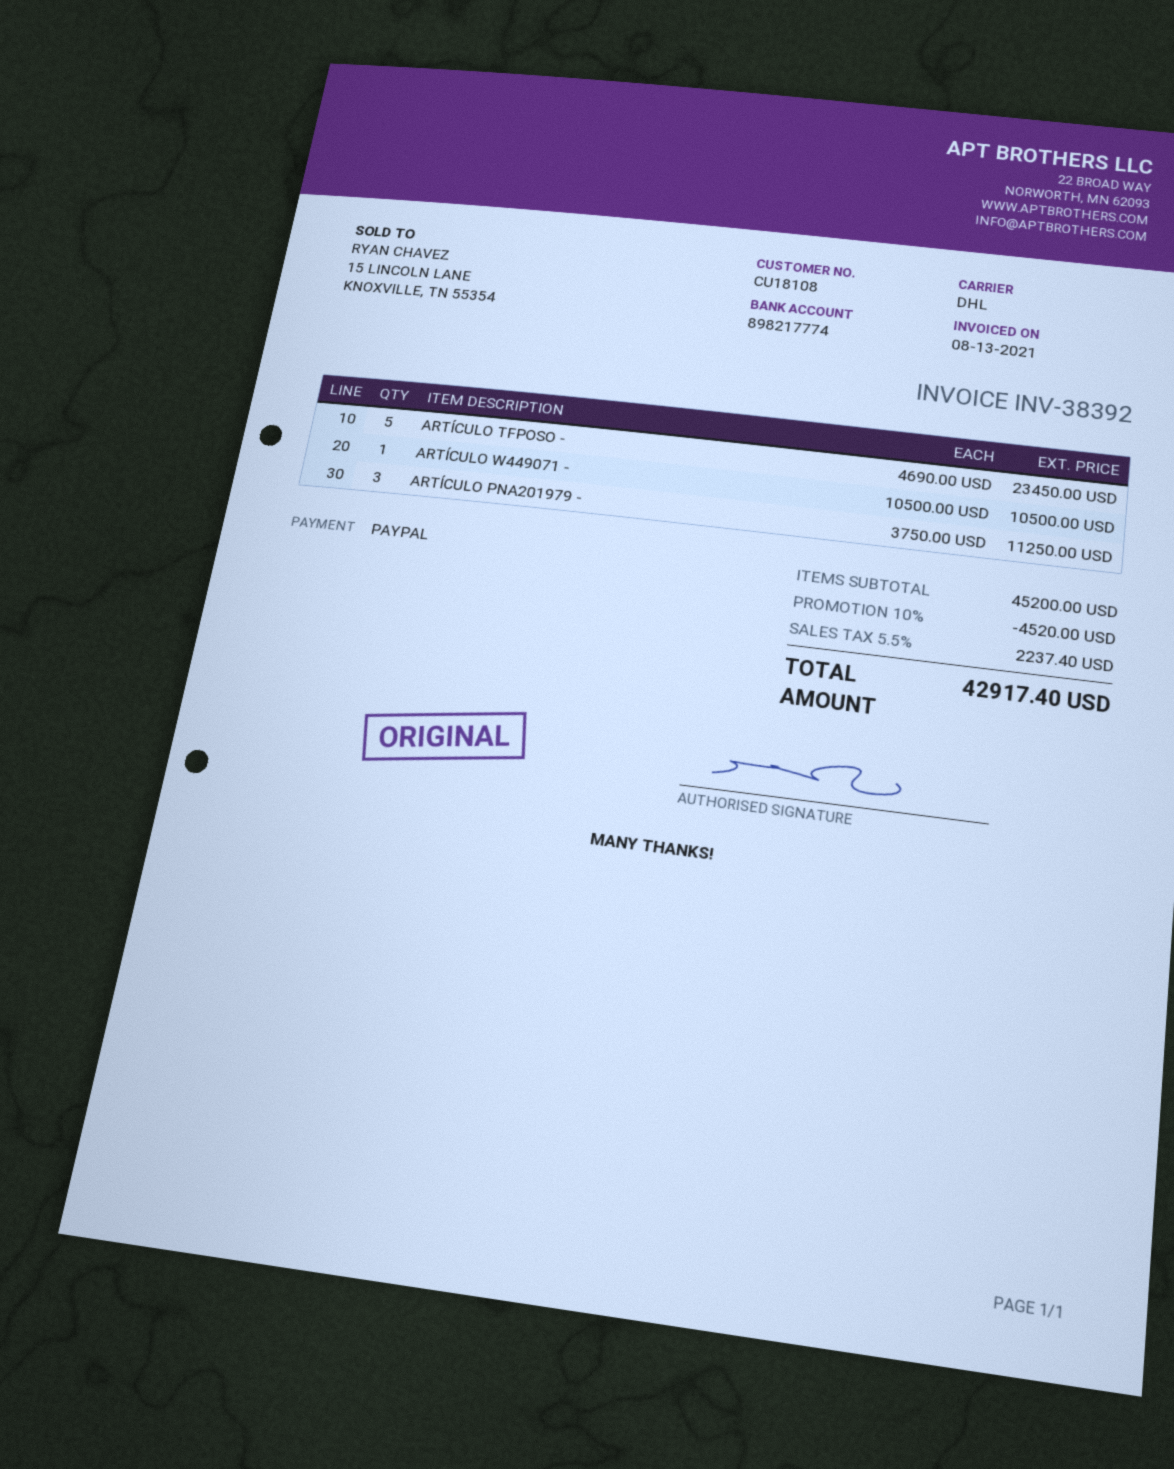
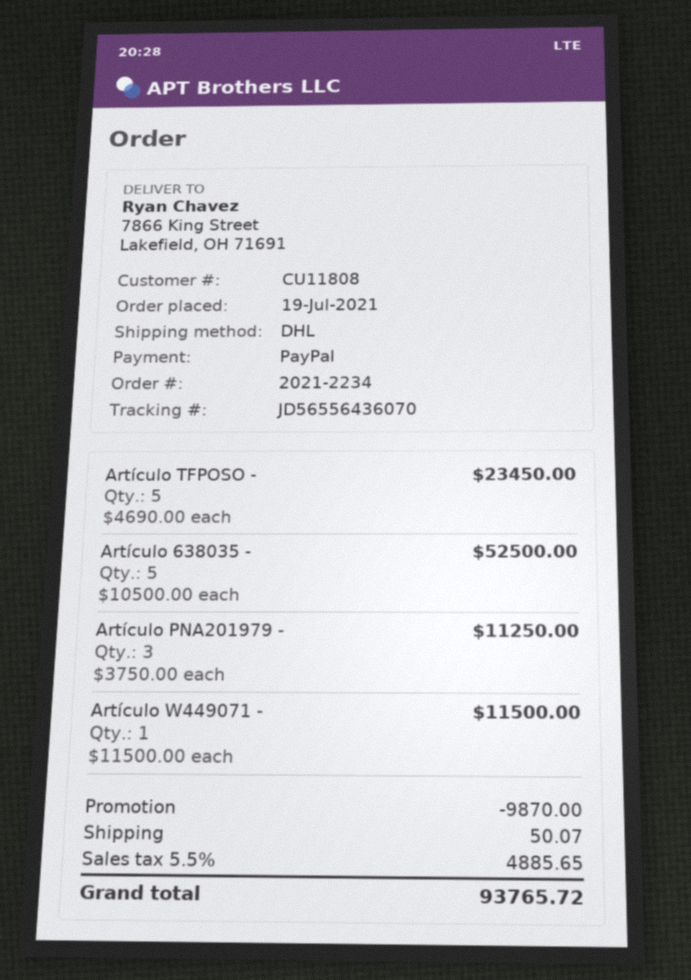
customer number: CU18108 -> CU11808
ARTÍCULO W449071 -: 1 x 10500.00 = 10500.00 -> 1 x 11500.00 = 11500.00
Artículo 638035 -: none -> 5 x 10500.00 = 52500.00
discount: 4520.00 -> 9870.00
shipping: none -> 50.07
tax: 5.5% = 2237.40 -> 5.5% = 4885.65
total: 42917.40 -> 93765.72

